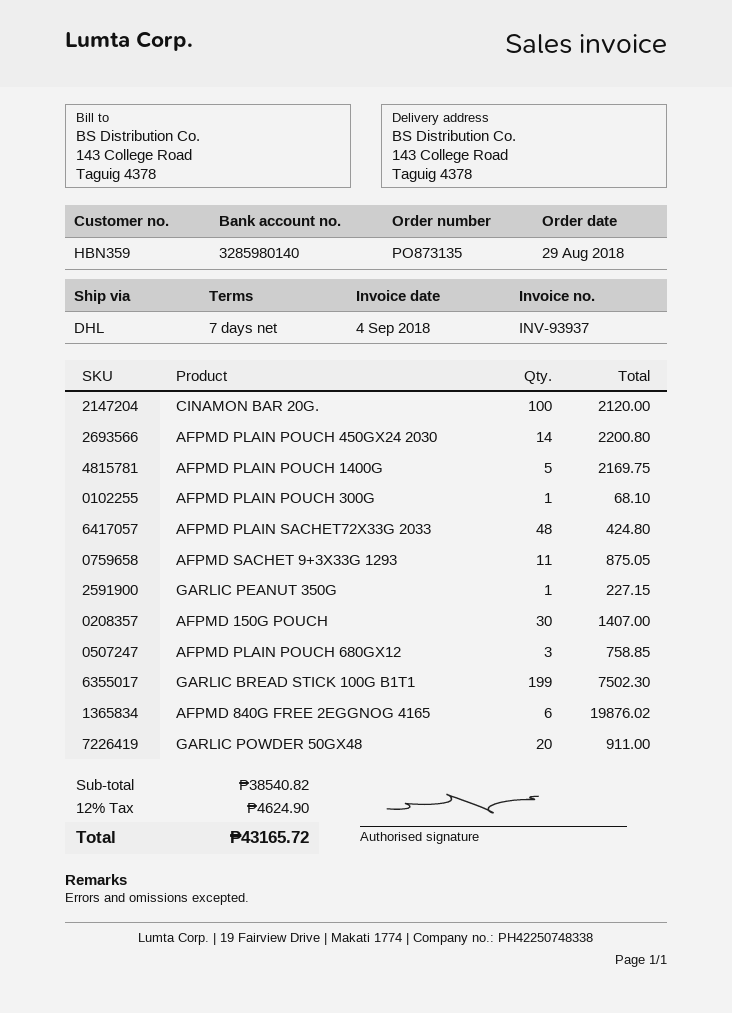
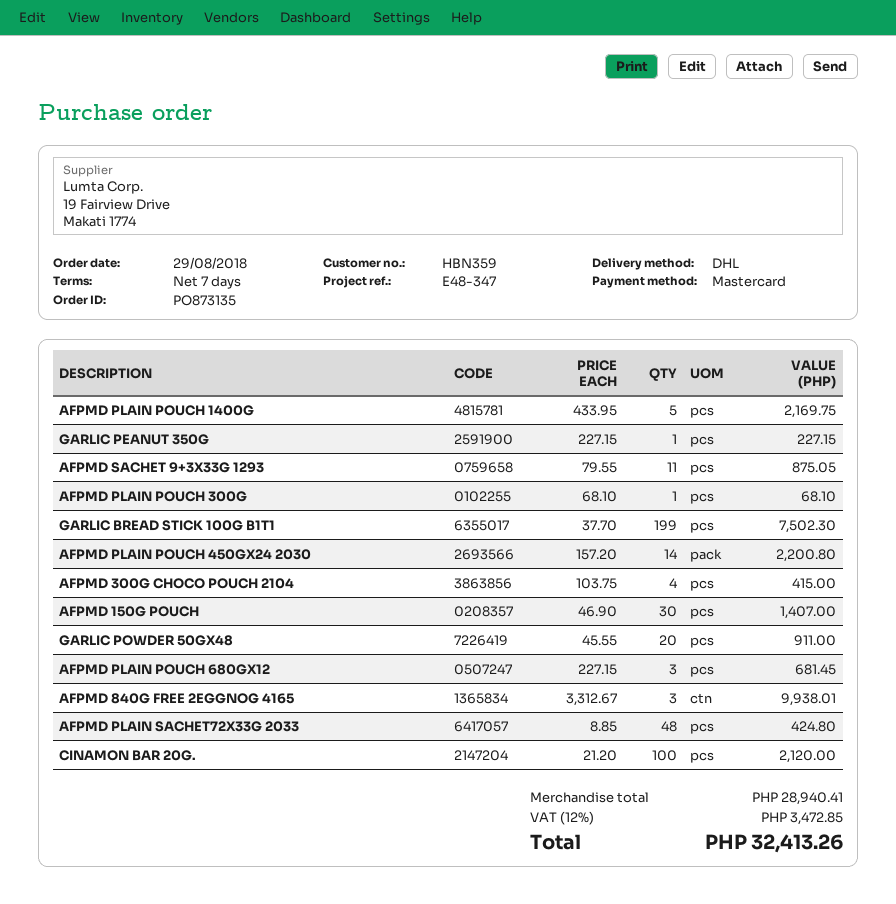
AFPMD PLAIN POUCH 680GX12: 3 for 758.85 -> 3 for 681.45
AFPMD 840G FREE 2EGGNOG 4165: 6 for 19876.02 -> 3 for 9938.01
AFPMD 300G CHOCO POUCH 2104: none -> 4 for 415.00
subtotal: 38540.82 -> 28940.41
tax: 12% = 4624.90 -> 12% = 3472.85
total: 43165.72 -> 32413.26

